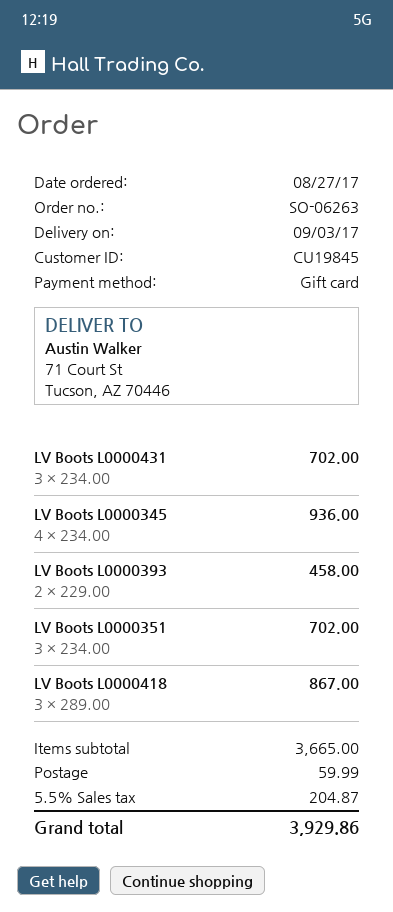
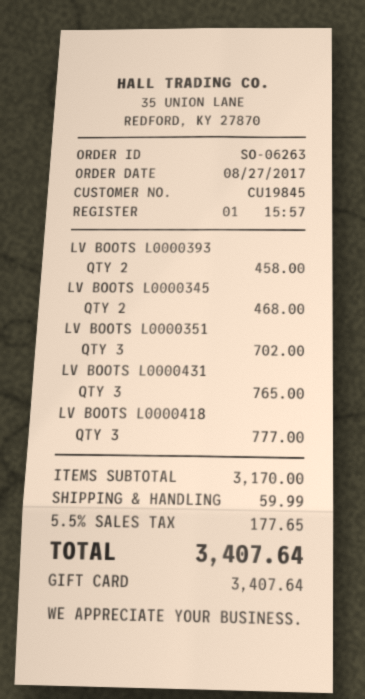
LV Boots L0000431: 3 for 702.00 -> 3 for 765.00
LV Boots L0000345: 4 for 936.00 -> 2 for 468.00
LV Boots L0000418: 3 for 867.00 -> 3 for 777.00
subtotal: 3665.00 -> 3170.00
tax: 5.5% = 204.87 -> 5.5% = 177.65
total: 3929.86 -> 3407.64

